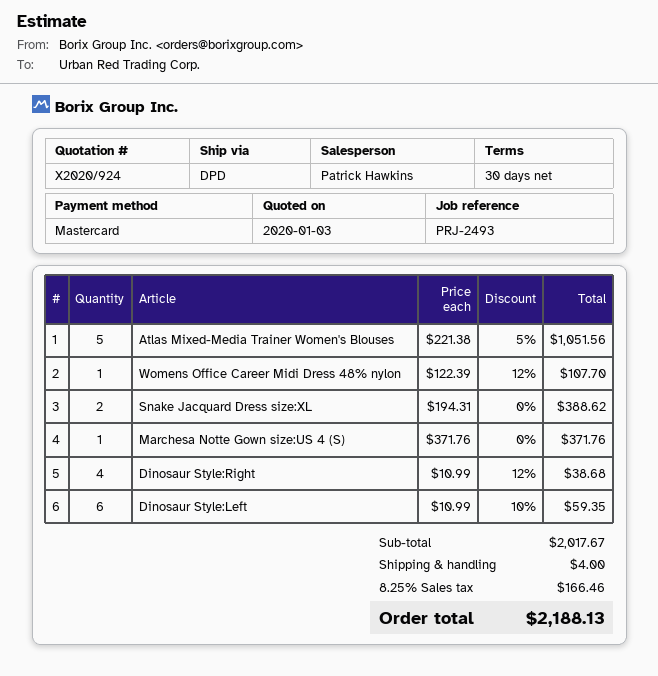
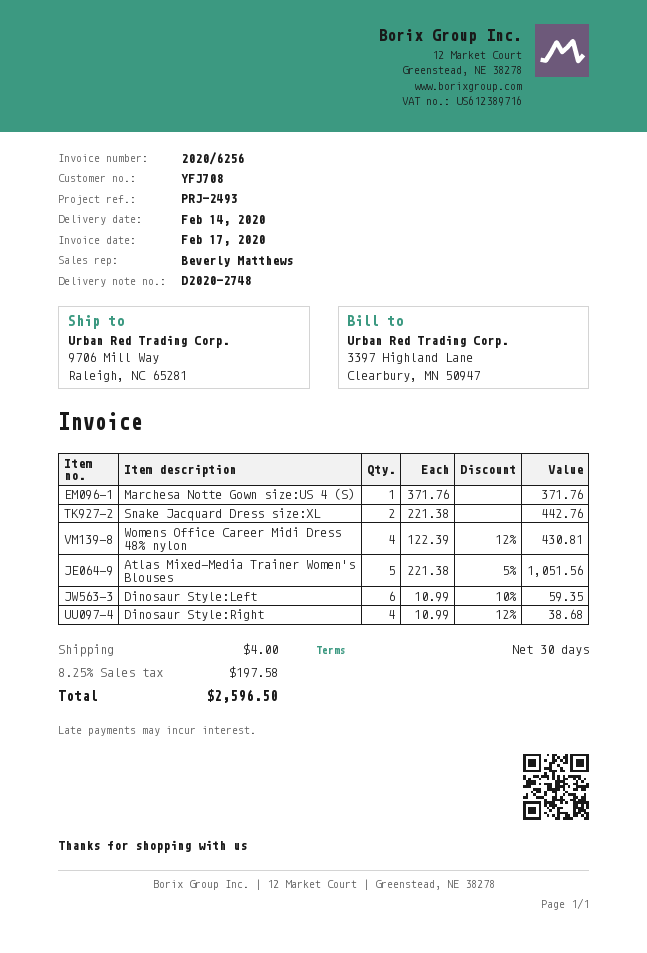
sales rep: Patrick Hawkins -> Beverly Matthews
Womens Office Career Midi Dress 48% nylon: 1 x 122.39 - 12% = 107.70 -> 4 x 122.39 - 12% = 430.81
Snake Jacquard Dress size:XL: 2 x 194.31 = 388.62 -> 2 x 221.38 = 442.76
tax: 8.25% = 166.46 -> 8.25% = 197.58
total: 2188.13 -> 2596.50

